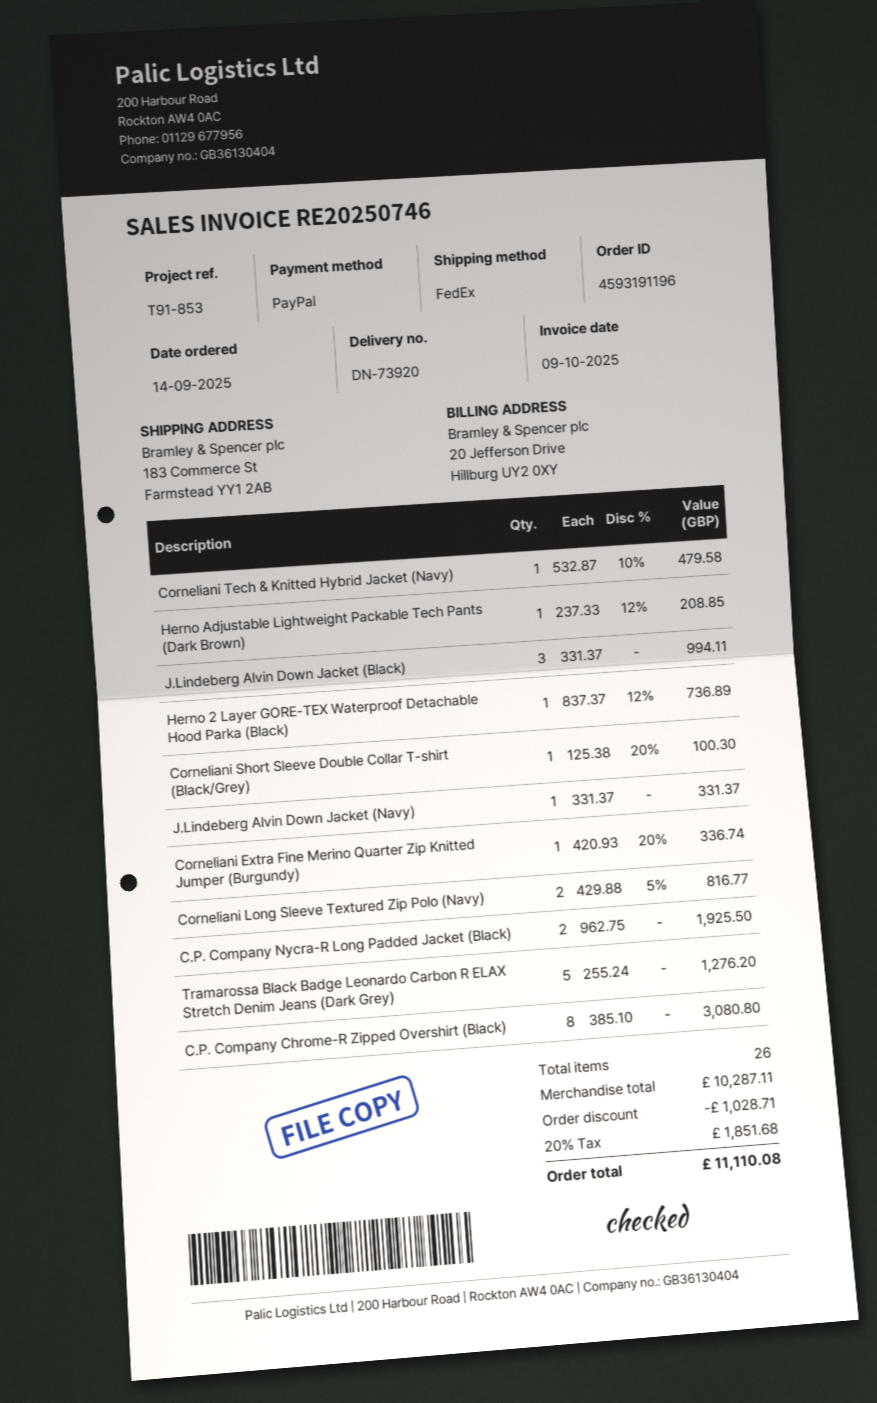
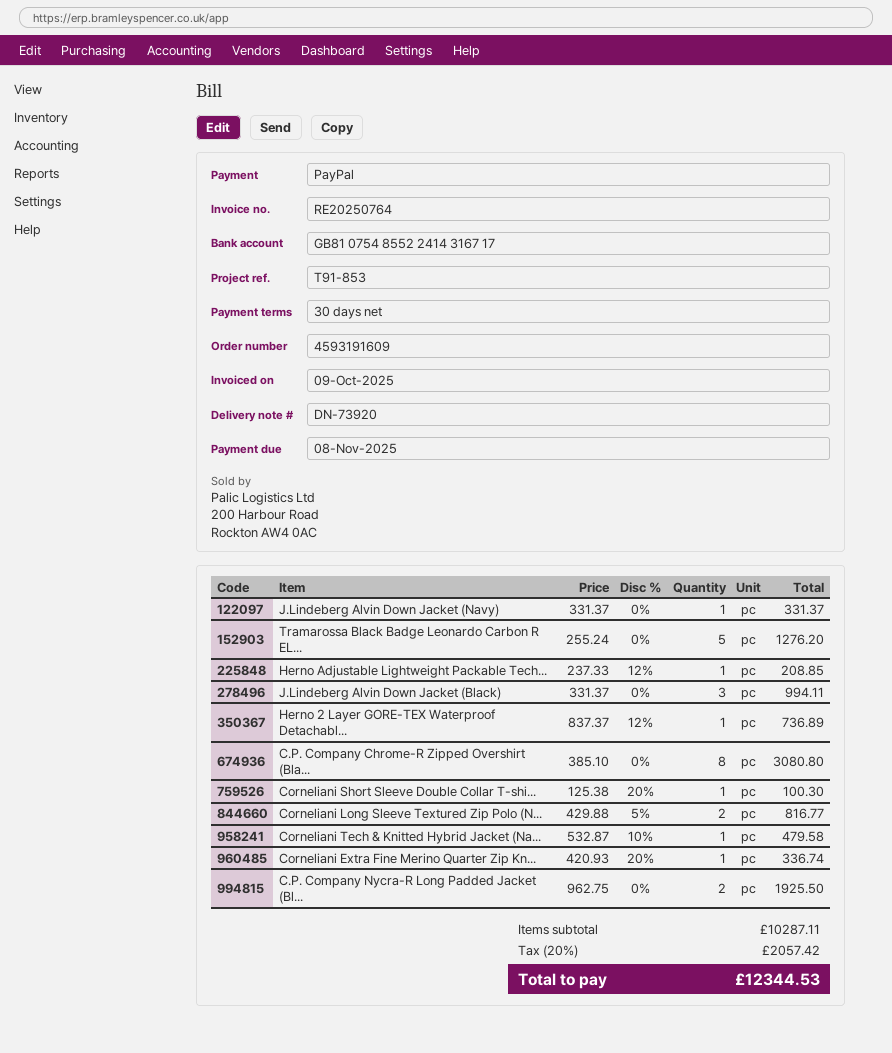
order number: 4593191196 -> 4593191609
invoice number: RE20250746 -> RE20250764
discount: 1028.71 -> none
tax: 20% = 1851.68 -> 20% = 2057.42
total: 11110.08 -> 12344.53

